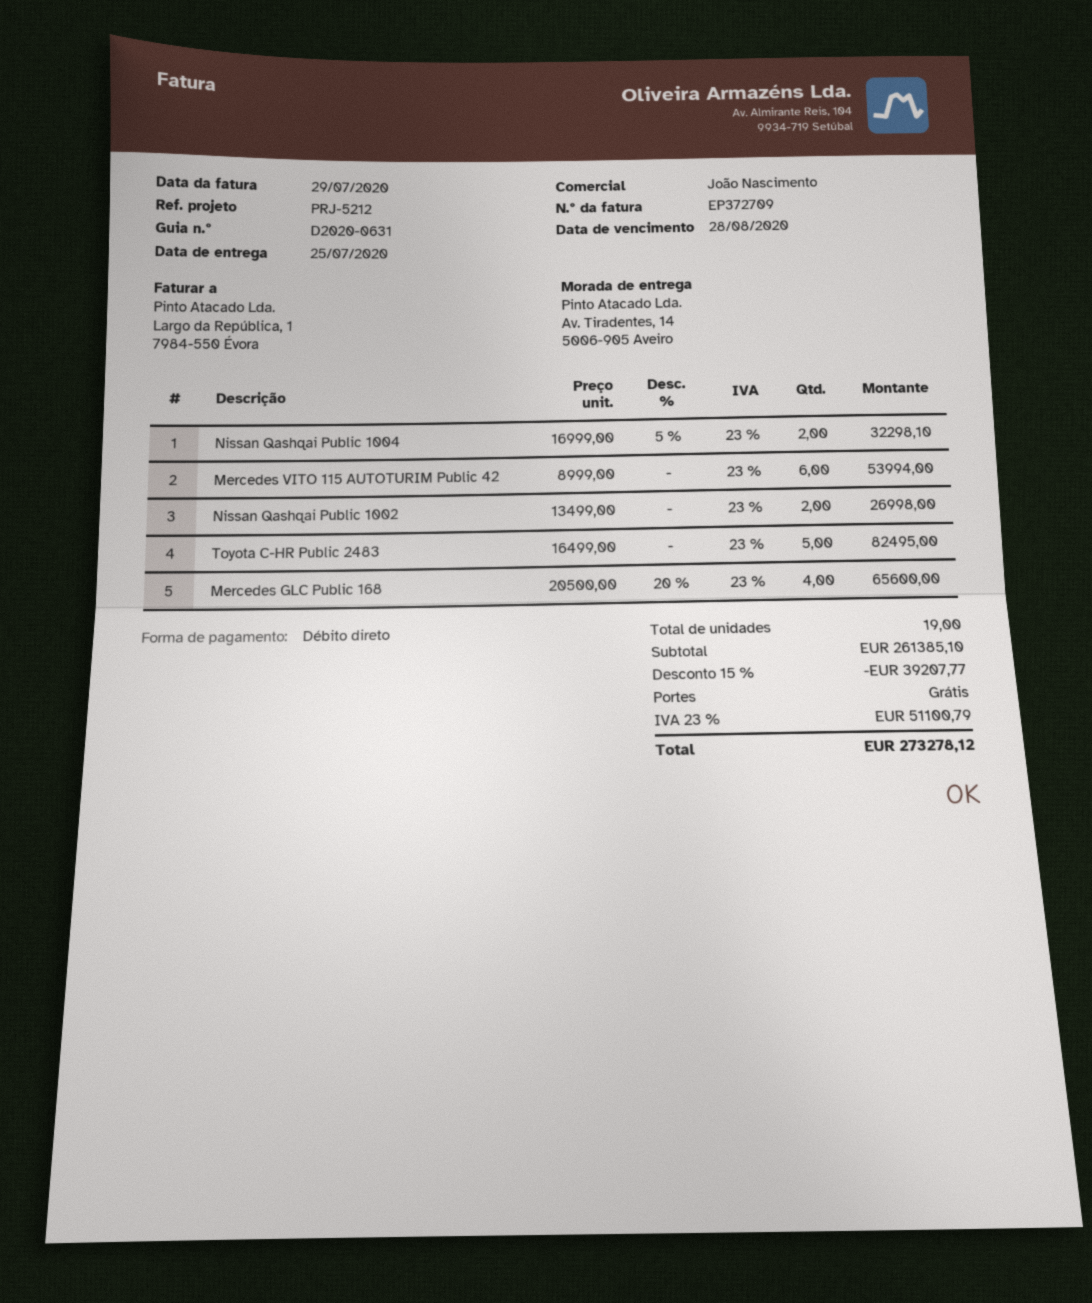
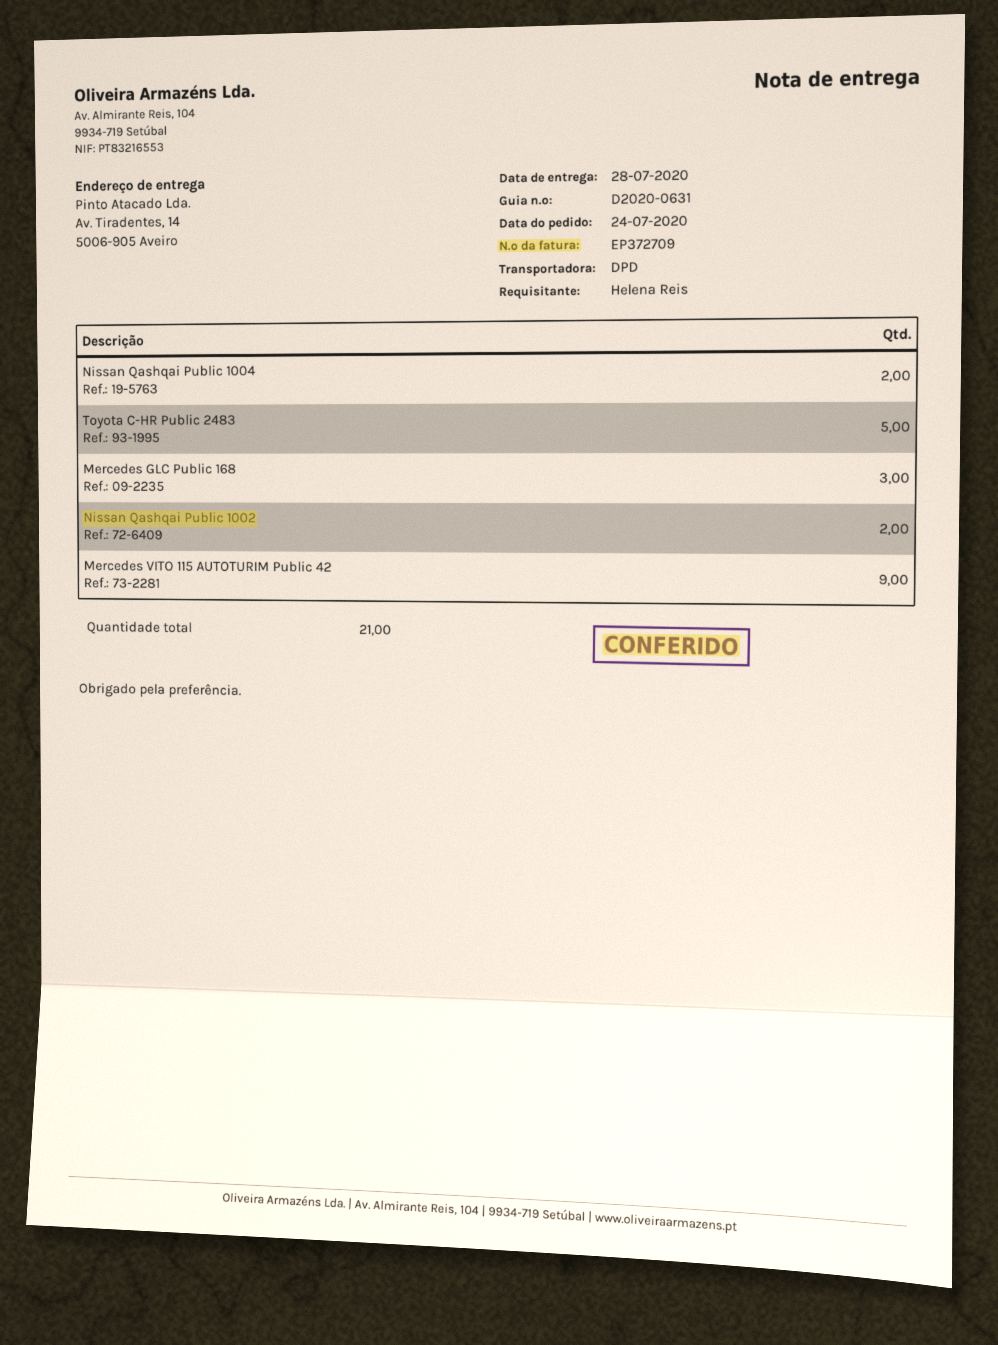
delivery date: 2020-07-25 -> 2020-07-28
Mercedes VITO 115 AUTOTURIM Public 42: 6 -> 9
Mercedes GLC Public 168: 4 -> 3
total quantity: 19 -> 21

